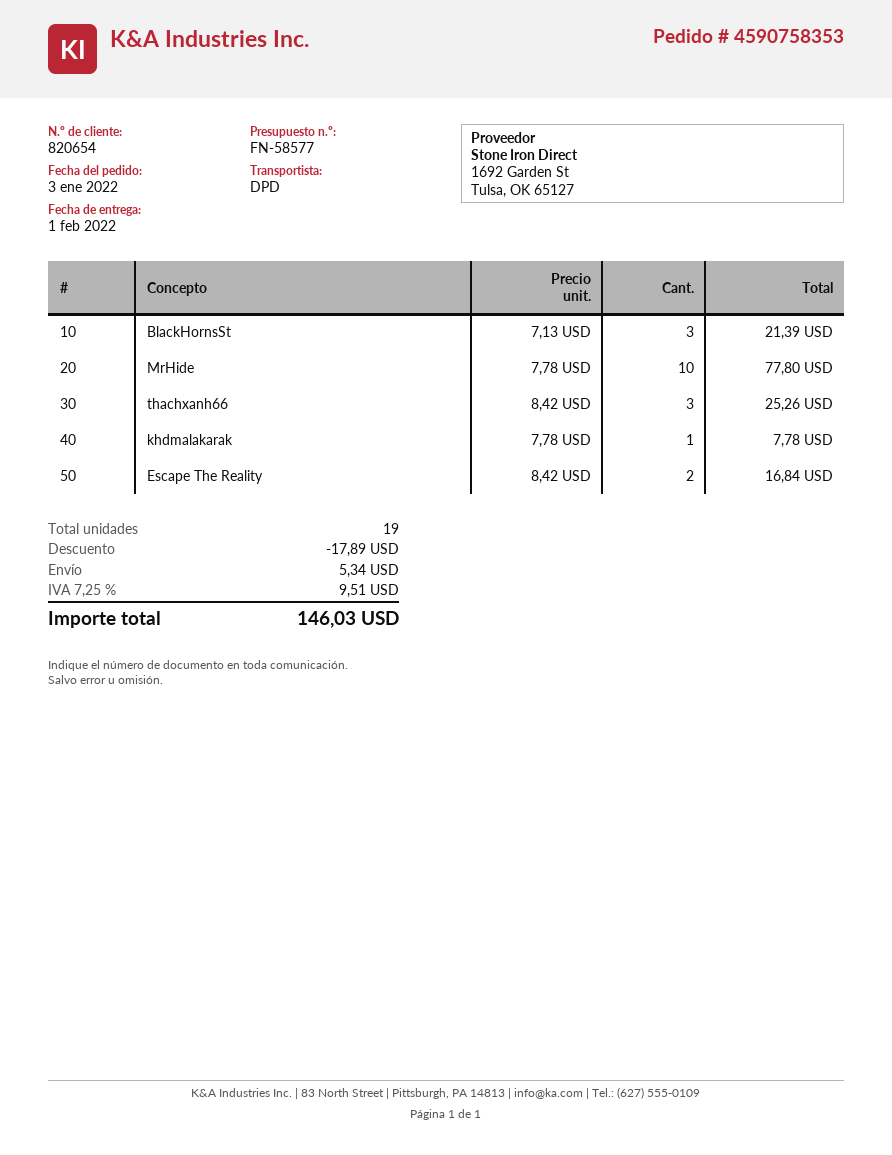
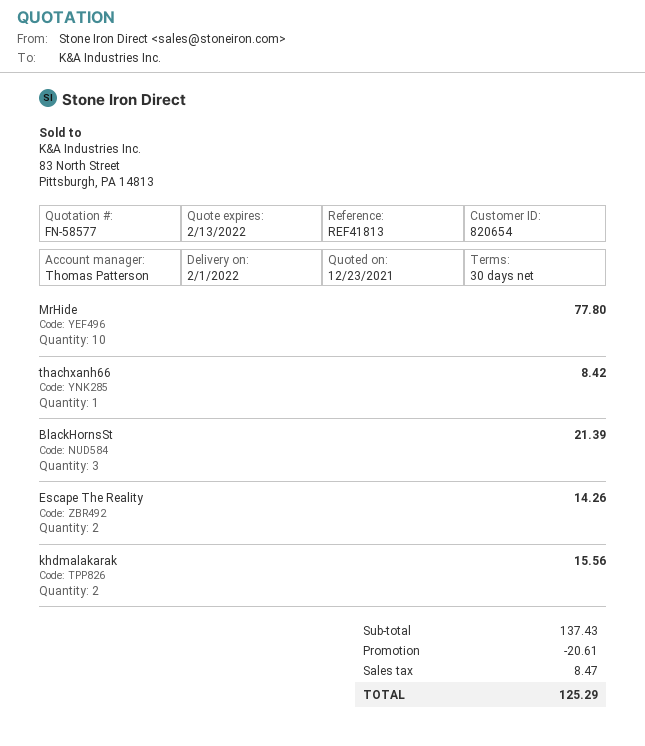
thachxanh66: 3 for 25.26 -> 1 for 8.42
khdmalakarak: 1 for 7.78 -> 2 for 15.56
Escape The Reality: 2 for 16.84 -> 2 for 14.26
discount: 17.89 -> 20.61
shipping: 5.34 -> none
tax: 9.51 -> 8.47
total: 146.03 -> 125.29

